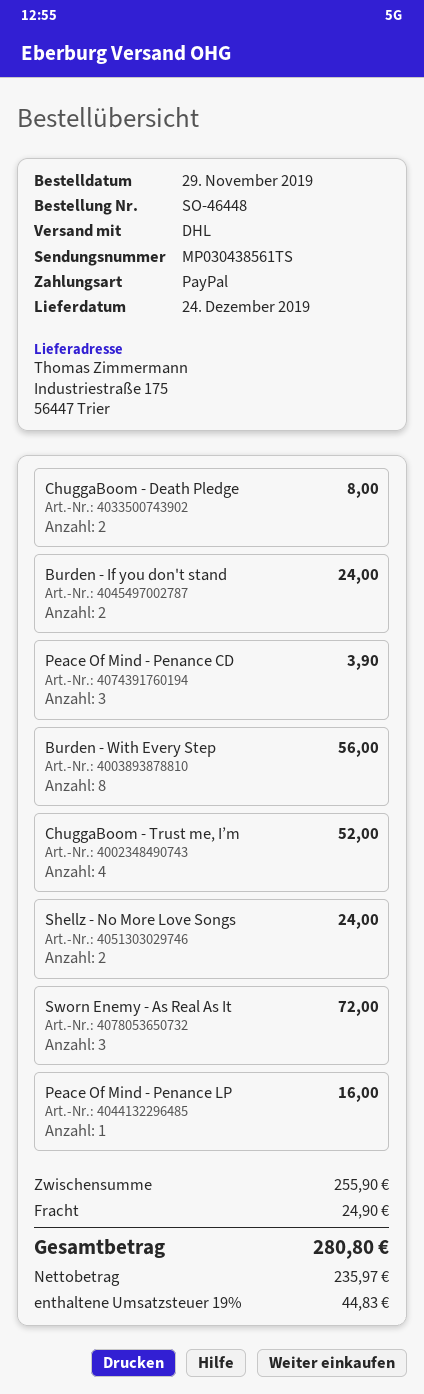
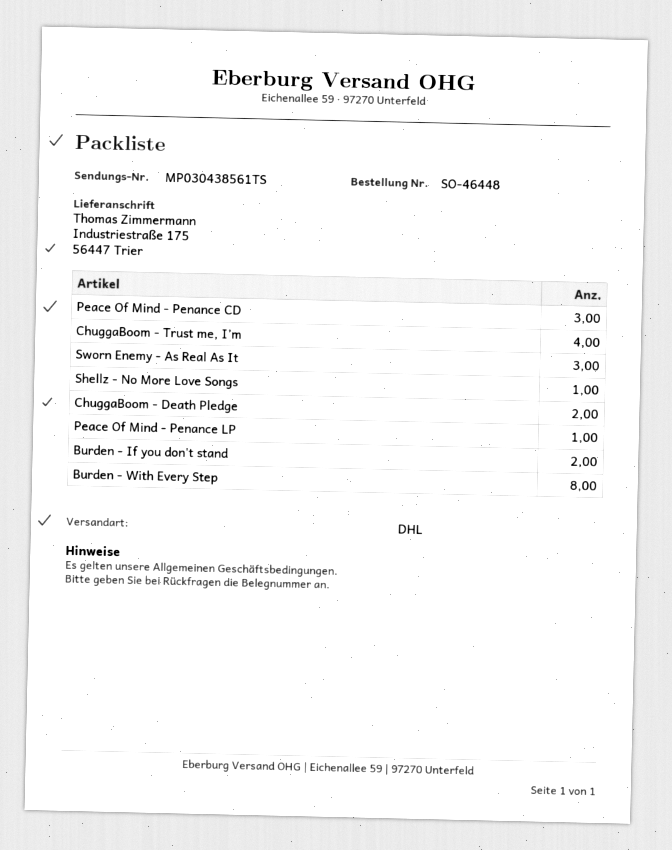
Shellz - No More Love Songs: 2 -> 1

